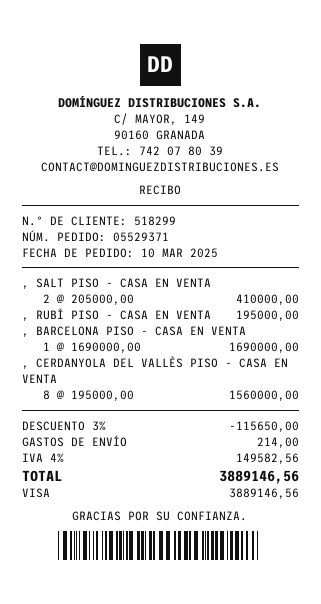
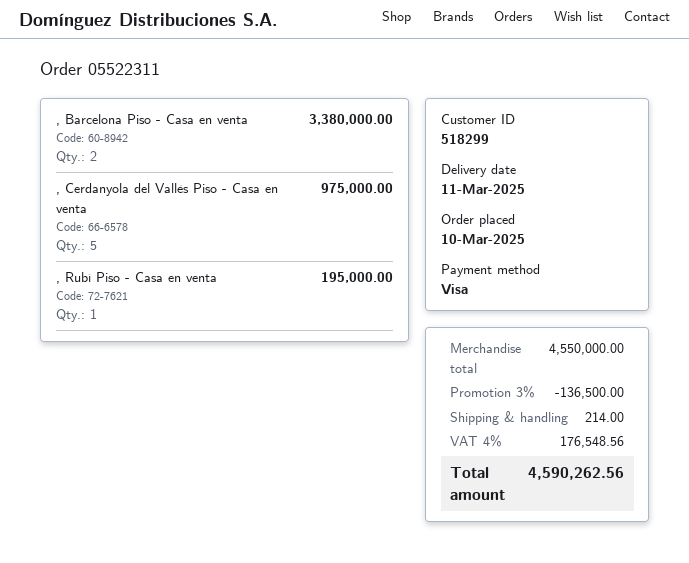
order number: 05529371 -> 05522311
, SALT PISO - CASA EN VENTA: 2 for 410000.00 -> none
, BARCELONA PISO - CASA EN VENTA: 1 for 1690000.00 -> 2 for 3380000.00
, CERDANYOLA DEL VALLÈS PISO - CASA EN VENTA: 8 for 1560000.00 -> 5 for 975000.00
discount: 3% = 115650.00 -> 3% = 136500.00
tax: 4% = 149582.56 -> 4% = 176548.56
total: 3889146.56 -> 4590262.56

